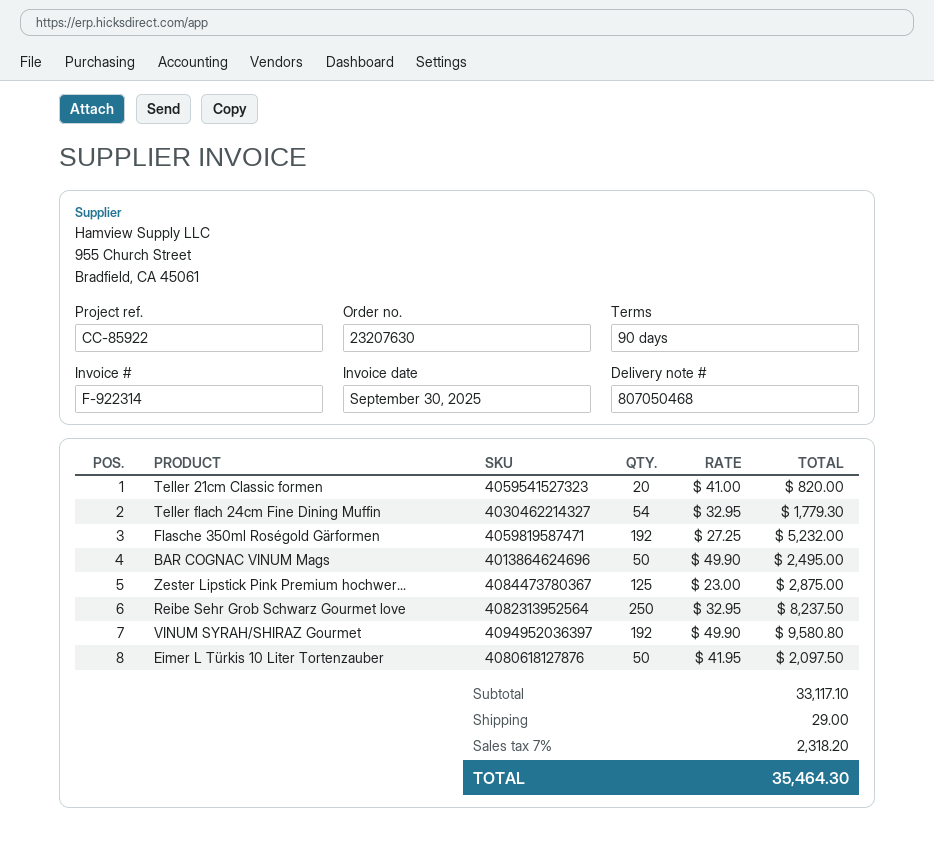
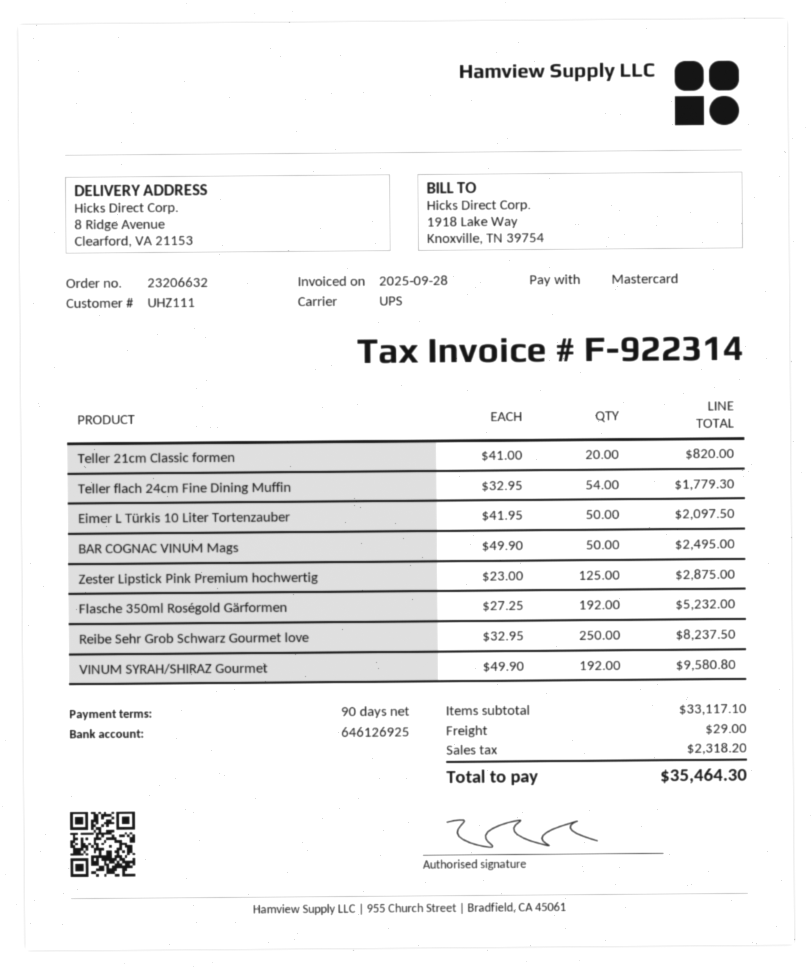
order number: 23207630 -> 23206632
invoice date: 2025-09-30 -> 2025-09-28

